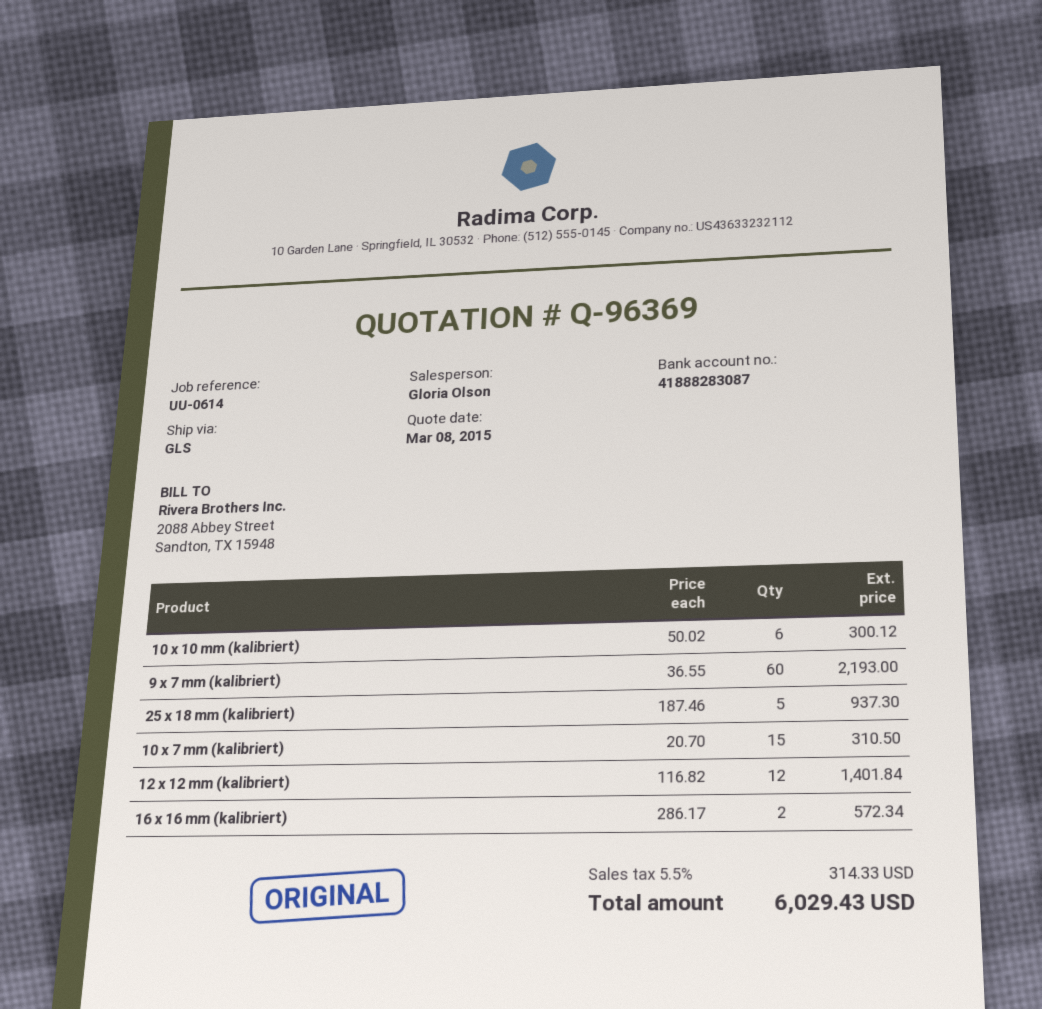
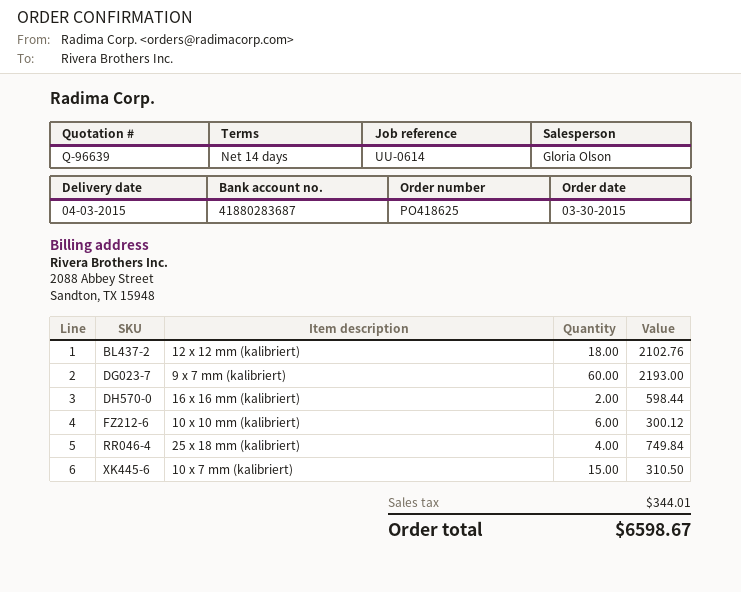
quote number: Q-96369 -> Q-96639
bank account: 41888283087 -> 41880283687
25 x 18 mm (kalibriert): 5 for 937.30 -> 4 for 749.84
12 x 12 mm (kalibriert): 12 for 1401.84 -> 18 for 2102.76
16 x 16 mm (kalibriert): 2 for 572.34 -> 2 for 598.44
tax: 314.33 -> 344.01
total: 6029.43 -> 6598.67

